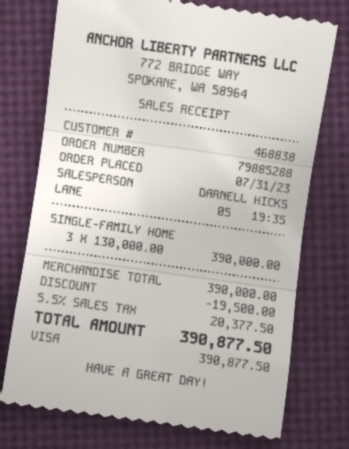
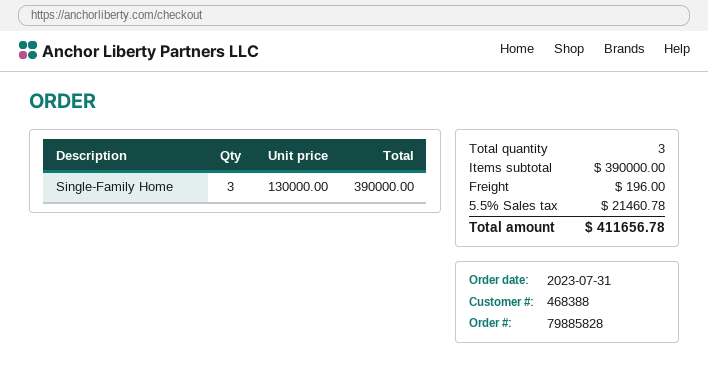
order number: 79885288 -> 79885828
customer number: 468838 -> 468388
discount: 19500.00 -> none
shipping: none -> 196.00
tax: 5.5% = 20377.50 -> 5.5% = 21460.78
total: 390877.50 -> 411656.78

